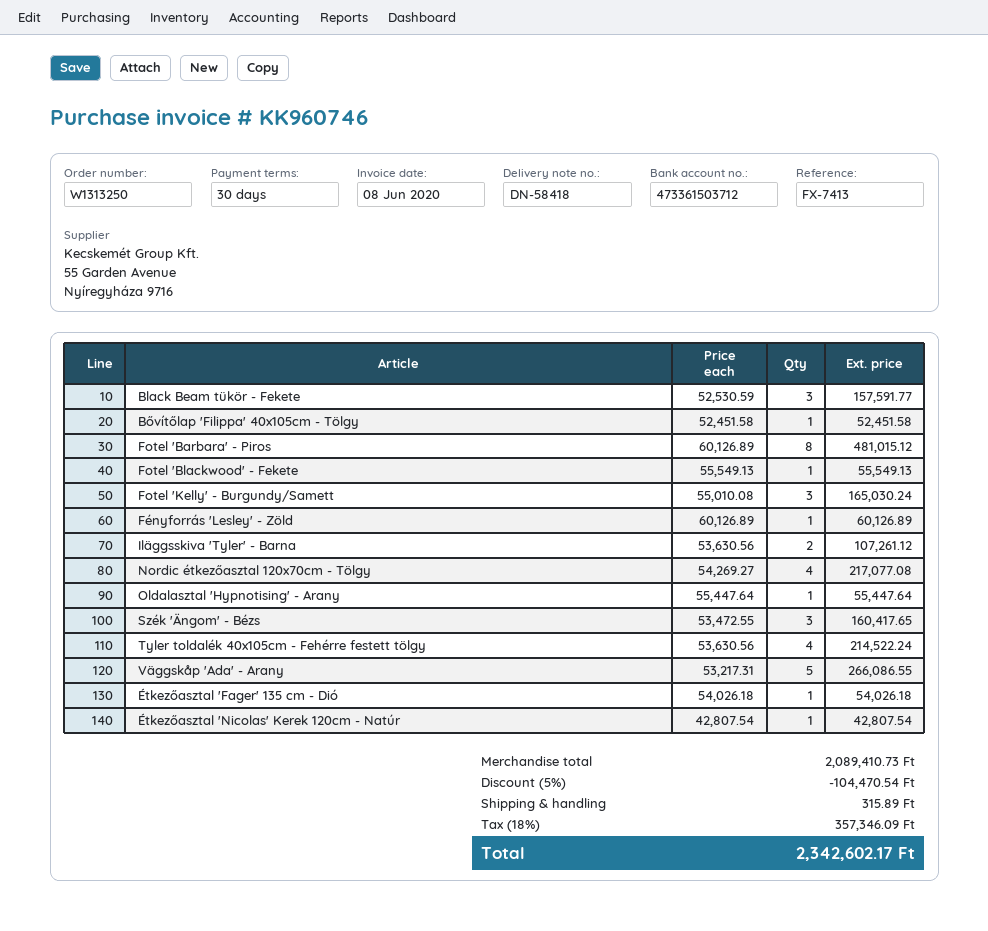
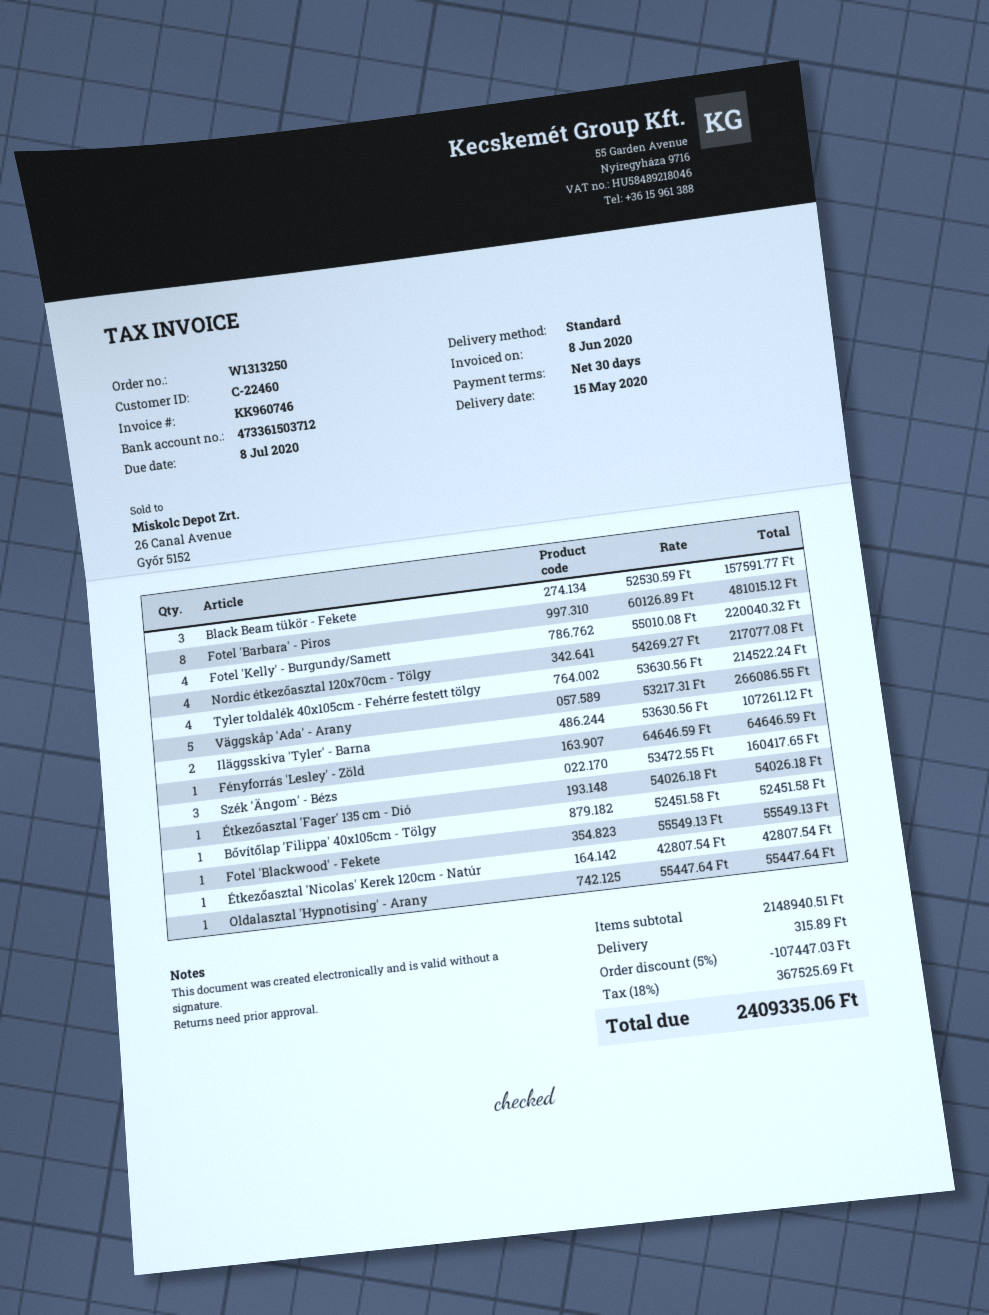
Fotel 'Kelly' - Burgundy/Samett: 3 x 55010.08 = 165030.24 -> 4 x 55010.08 = 220040.32
Fényforrás 'Lesley' - Zöld: 1 x 60126.89 = 60126.89 -> 1 x 64646.59 = 64646.59
subtotal: 2089410.73 -> 2148940.51
discount: 5% = 104470.54 -> 5% = 107447.03
tax: 18% = 357346.09 -> 18% = 367525.69
total: 2342602.17 -> 2409335.06

